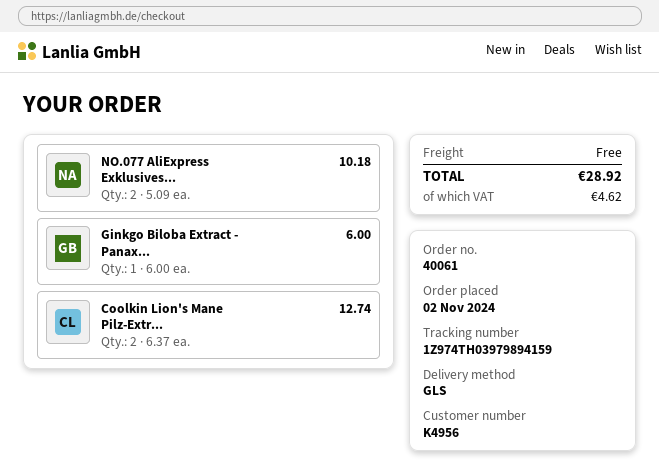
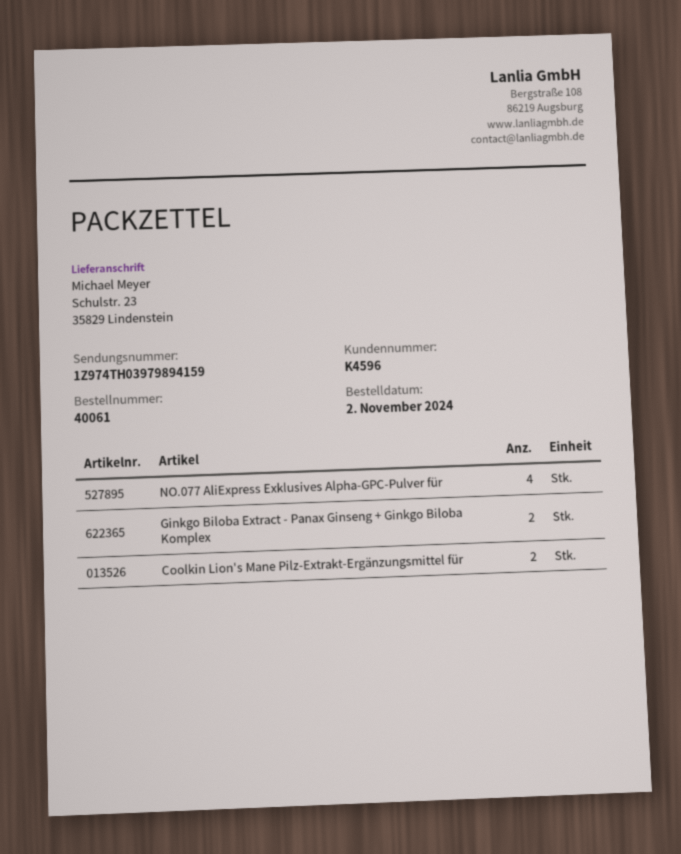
customer number: K4956 -> K4596
NO.077 AliExpress Exklusives...: 2 -> 4
Ginkgo Biloba Extract - Panax...: 1 -> 2

